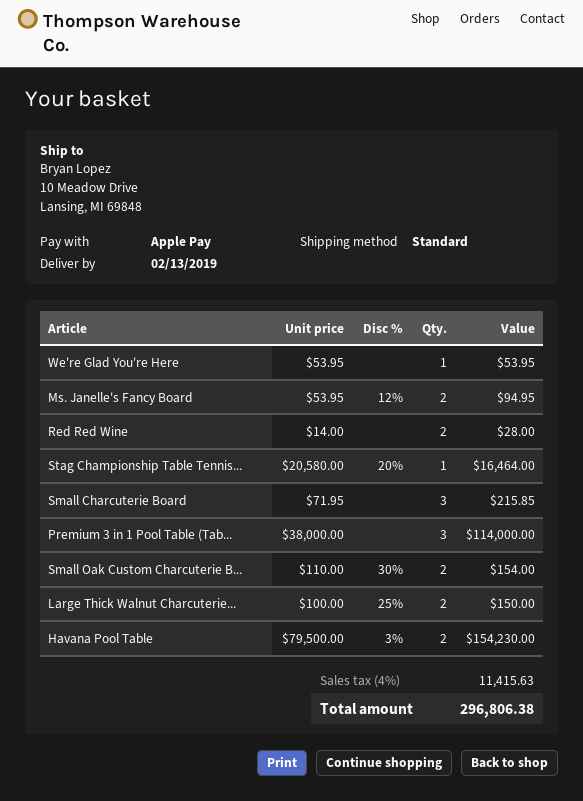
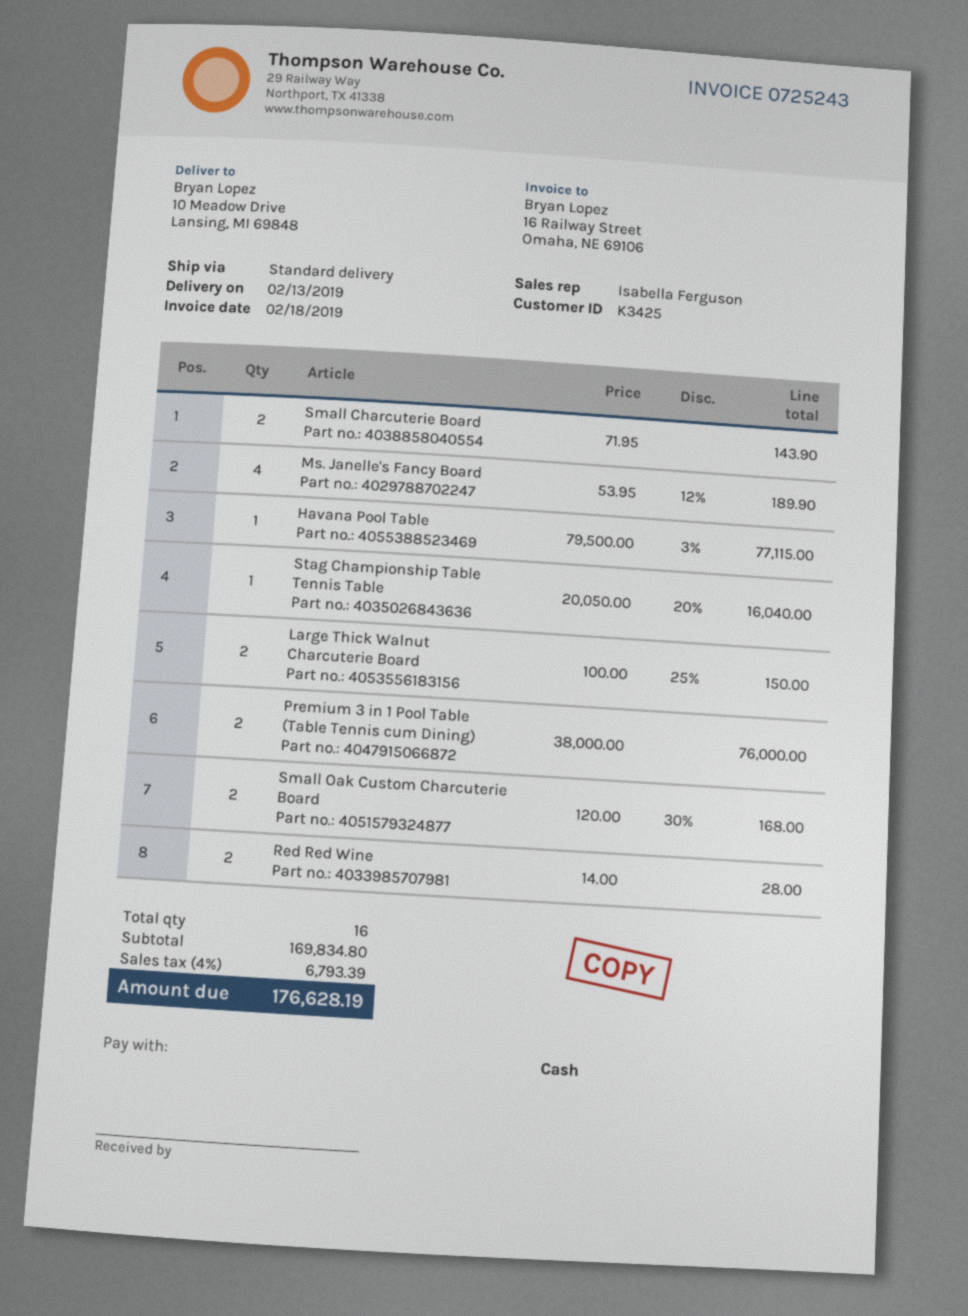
payment method: Apple Pay -> cash
We're Glad You're Here: 1 x 53.95 = 53.95 -> none
Ms. Janelle's Fancy Board: 2 x 53.95 - 12% = 94.95 -> 4 x 53.95 - 12% = 189.90
Stag Championship Table Tennis...: 1 x 20580.00 - 20% = 16464.00 -> 1 x 20050.00 - 20% = 16040.00
Small Charcuterie Board: 3 x 71.95 = 215.85 -> 2 x 71.95 = 143.90
Premium 3 in 1 Pool Table (Tab...: 3 x 38000.00 = 114000.00 -> 2 x 38000.00 = 76000.00
Small Oak Custom Charcuterie B...: 2 x 110.00 - 30% = 154.00 -> 2 x 120.00 - 30% = 168.00
Havana Pool Table: 2 x 79500.00 - 3% = 154230.00 -> 1 x 79500.00 - 3% = 77115.00
tax: 4% = 11415.63 -> 4% = 6793.39
total: 296806.38 -> 176628.19

